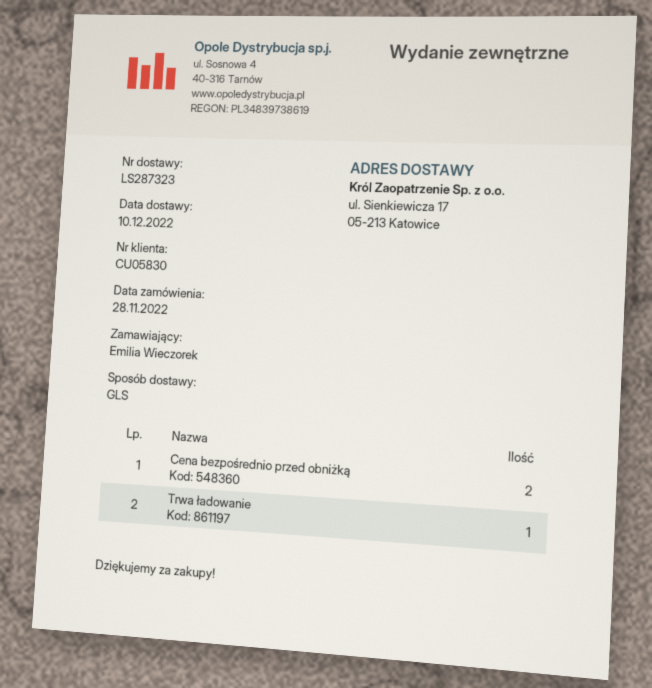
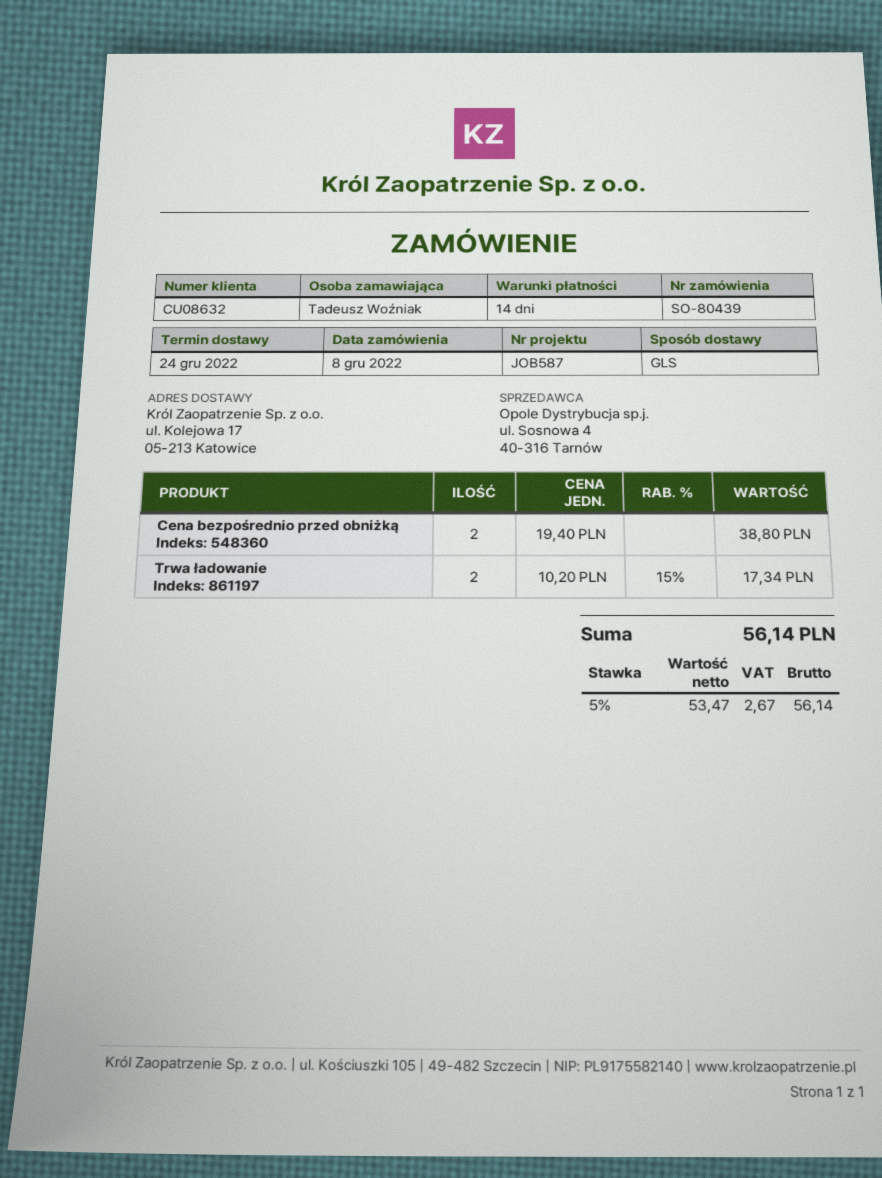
order date: 2022-11-28 -> 2022-12-08
delivery date: 2022-12-10 -> 2022-12-24
customer number: CU05830 -> CU08632
ordered by: Emilia Wieczorek -> Tadeusz Woźniak
ship to: ul. Sienkiewicza 17, 05-213 Katowice -> ul. Kolejowa 17, 05-213 Katowice
Trwa ładowanie: 1 -> 2

